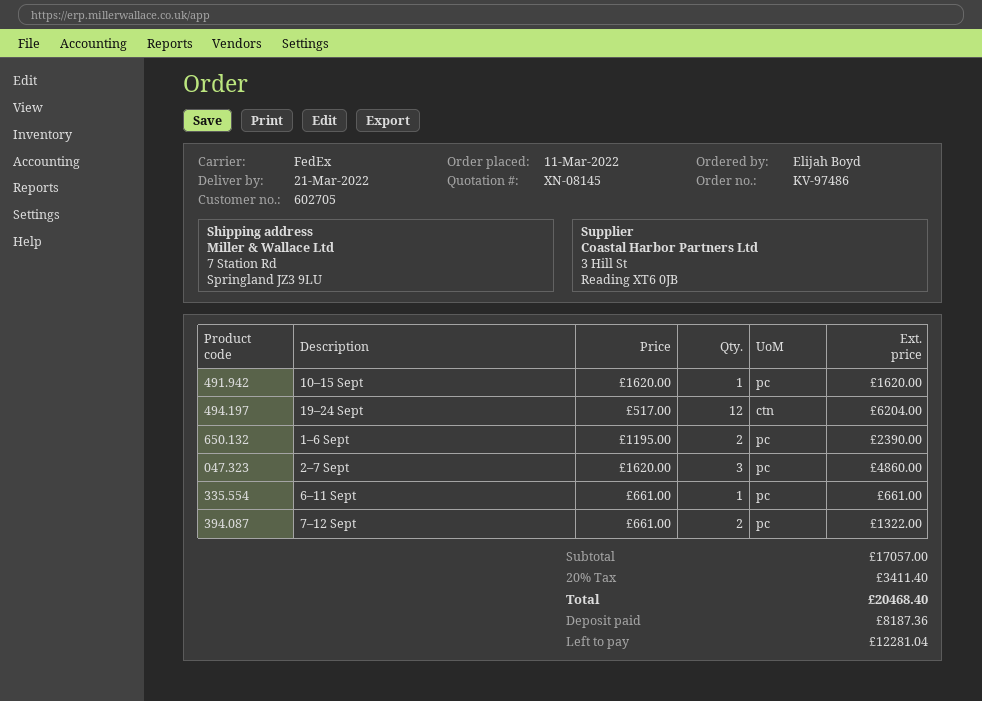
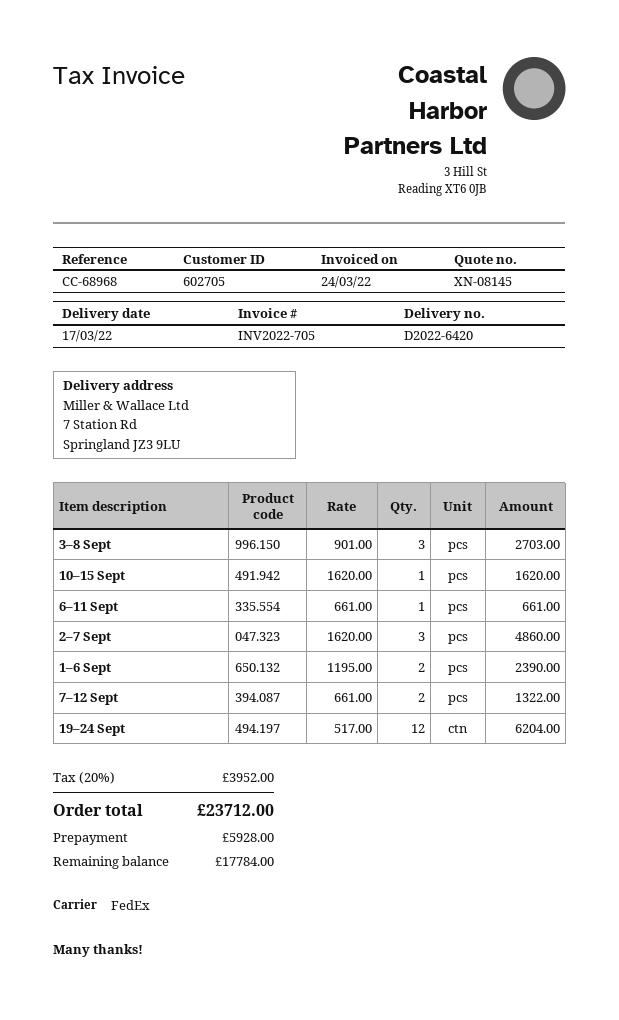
delivery date: 2022-03-21 -> 2022-03-17
3–8 Sept: none -> 3 x 901.00 = 2703.00
tax: 20% = 3411.40 -> 20% = 3952.00
total: 20468.40 -> 23712.00
deposit: 8187.36 -> 5928.00
balance: 12281.04 -> 17784.00

